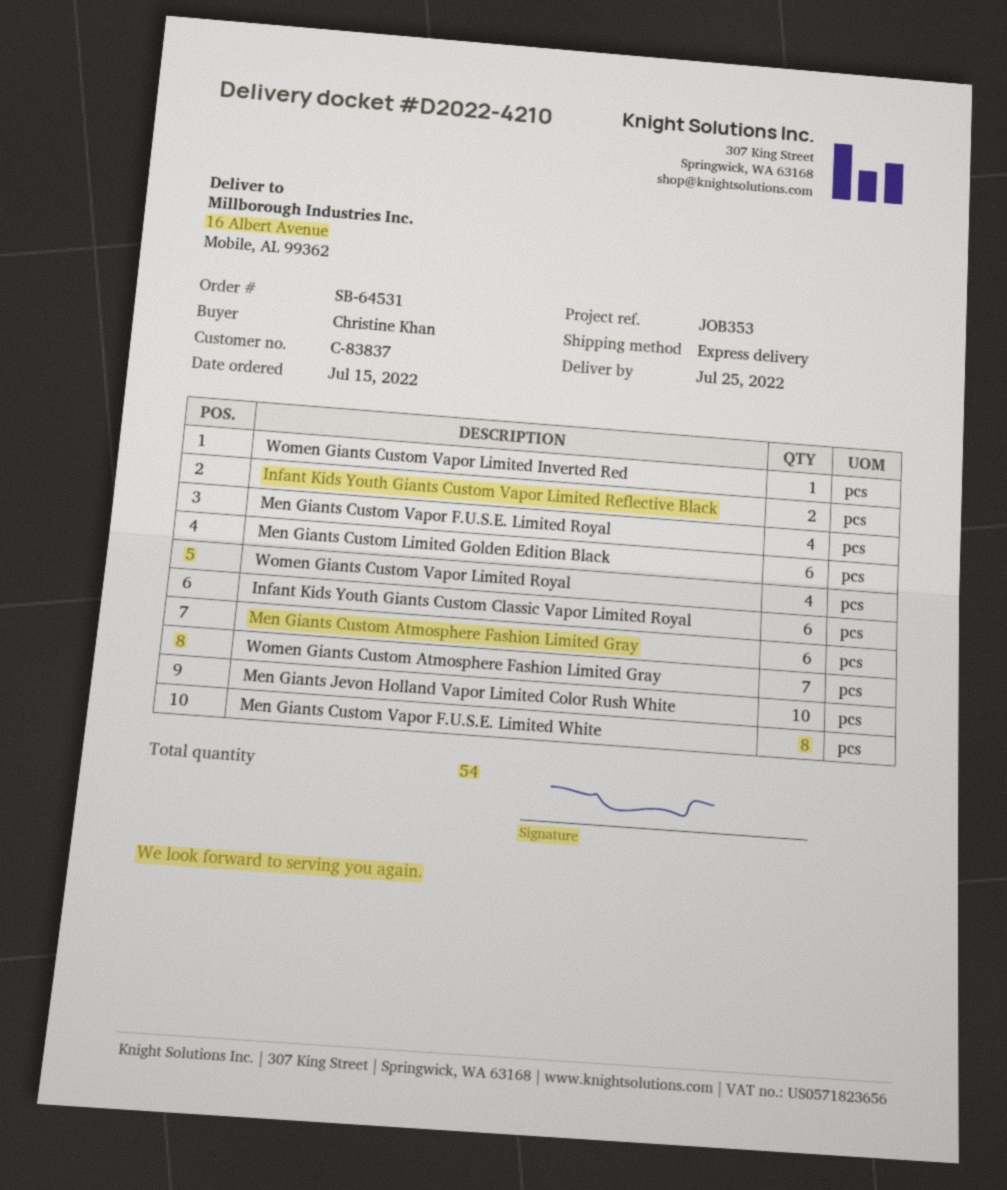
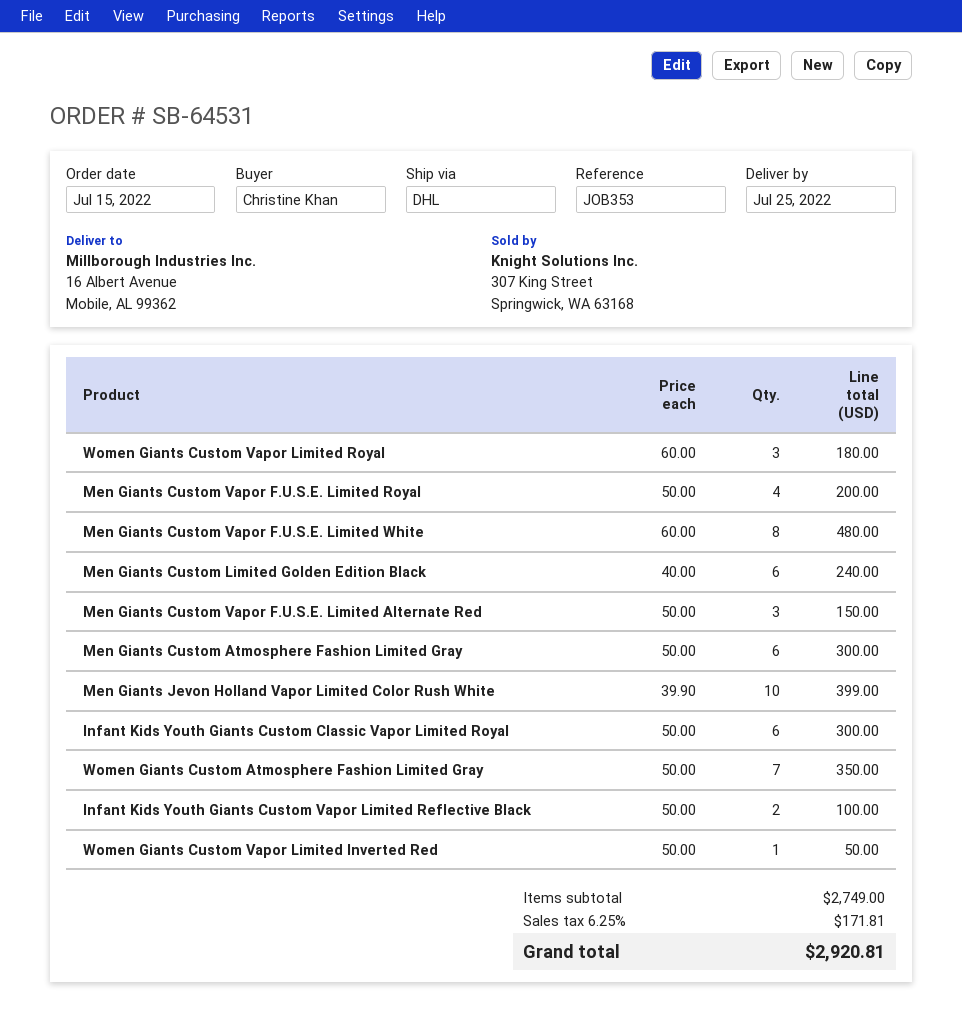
shipping method: express -> DHL
Women Giants Custom Vapor Limited Royal: 4 -> 3
Men Giants Custom Vapor F.U.S.E. Limited Alternate Red: none -> 3

